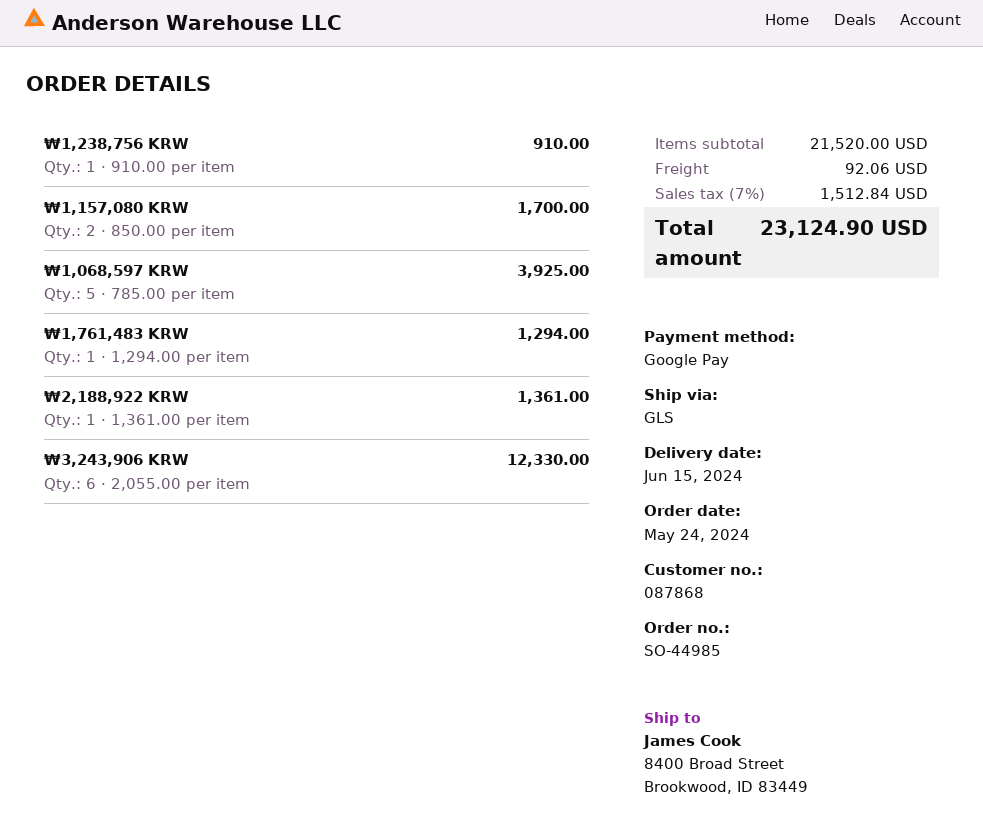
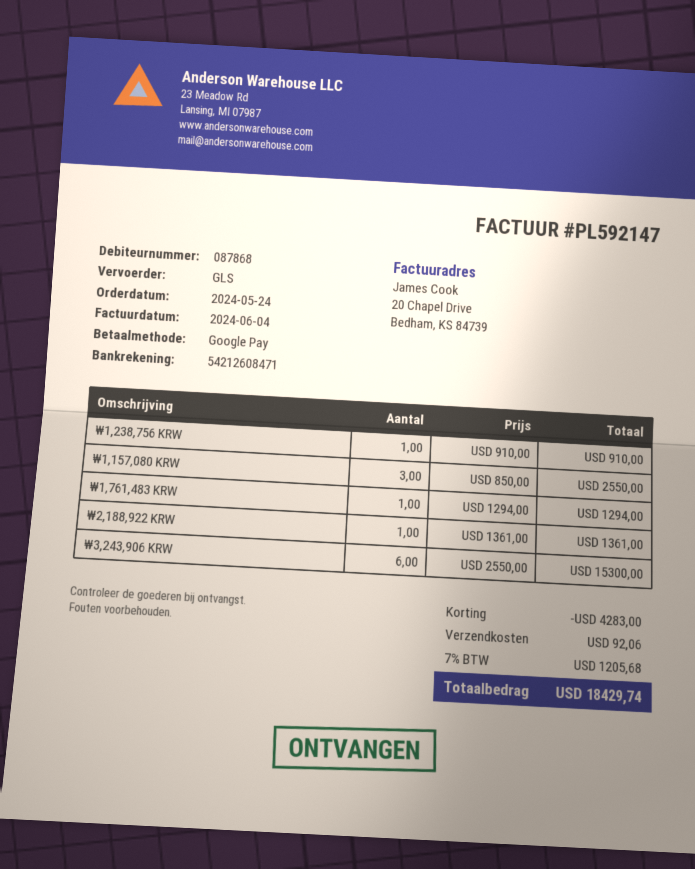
₩1,157,080 KRW: 2 x 850.00 = 1700.00 -> 3 x 850.00 = 2550.00
₩1,068,597 KRW: 5 x 785.00 = 3925.00 -> none
₩3,243,906 KRW: 6 x 2055.00 = 12330.00 -> 6 x 2550.00 = 15300.00
discount: none -> 4283.00
tax: 7% = 1512.84 -> 7% = 1205.68
total: 23124.90 -> 18429.74

